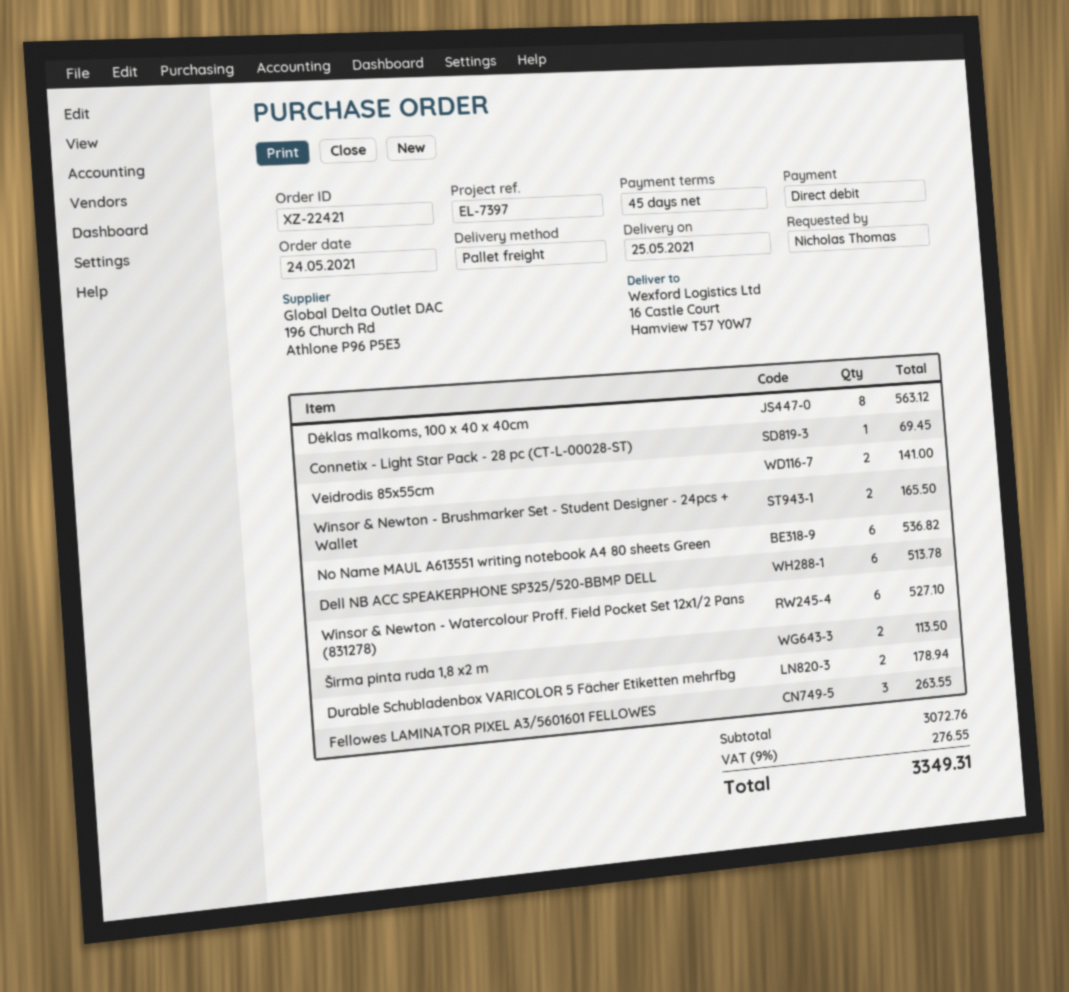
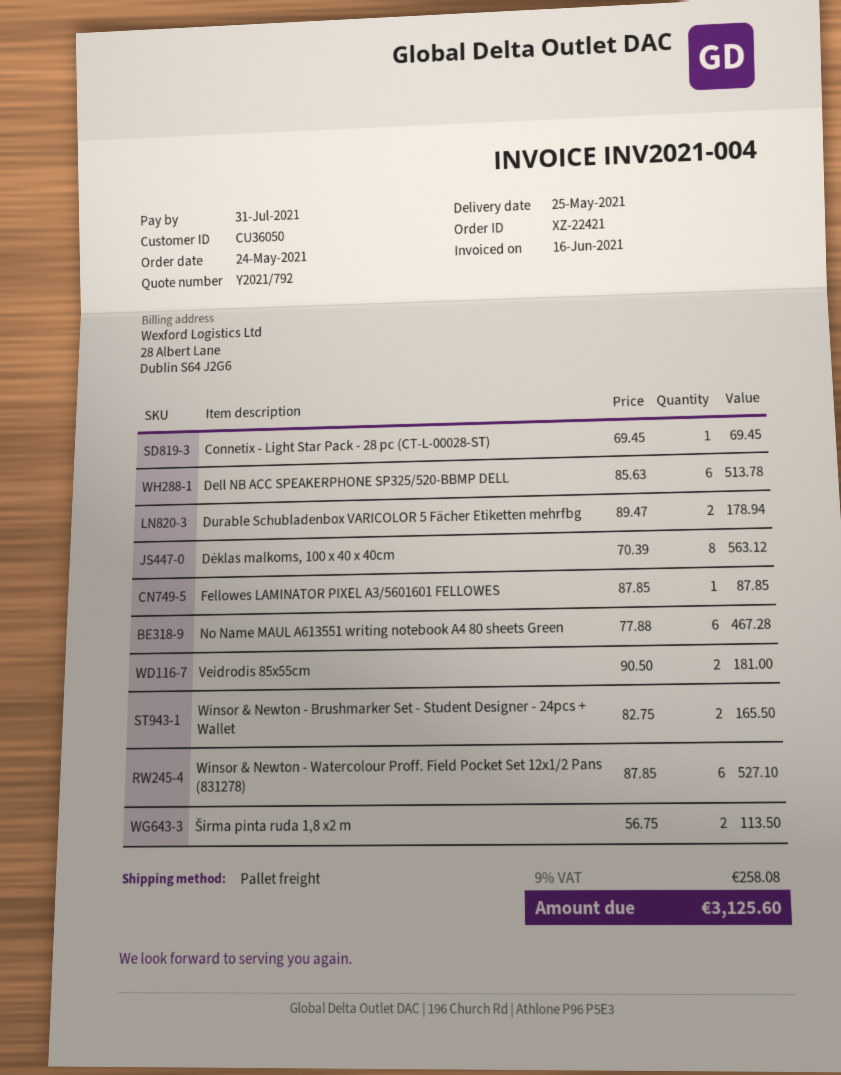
Veidrodis 85x55cm: 2 for 141.00 -> 2 for 181.00
No Name MAUL A613551 writing notebook A4 80 sheets Green: 6 for 536.82 -> 6 for 467.28
Fellowes LAMINATOR PIXEL A3/5601601 FELLOWES: 3 for 263.55 -> 1 for 87.85
tax: 9% = 276.55 -> 9% = 258.08
total: 3349.31 -> 3125.60

